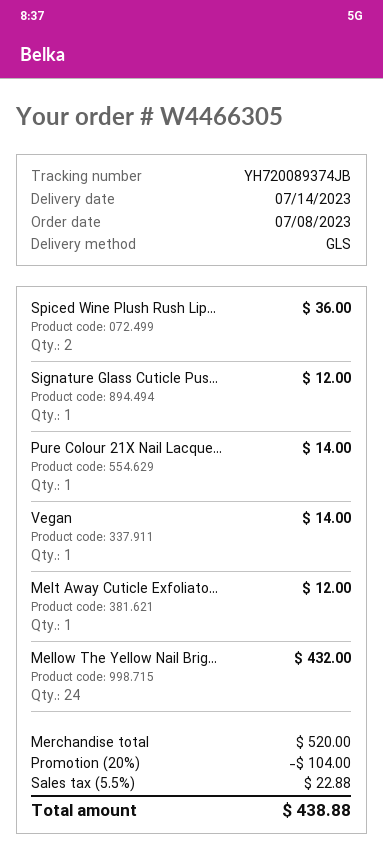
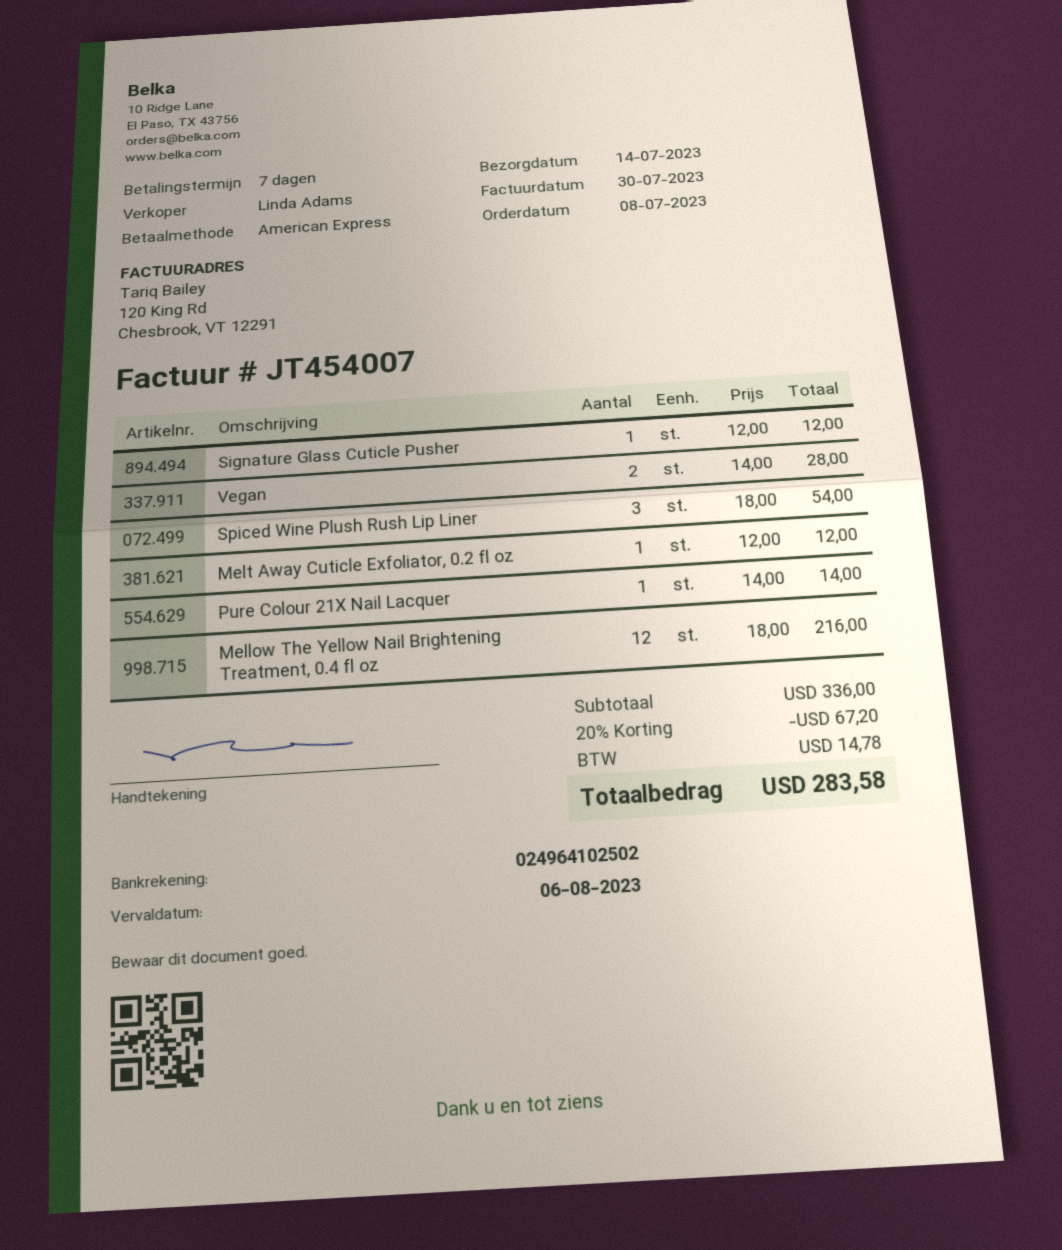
Spiced Wine Plush Rush Lip...: 2 for 36.00 -> 3 for 54.00
Vegan: 1 for 14.00 -> 2 for 28.00
Mellow The Yellow Nail Brig...: 24 for 432.00 -> 12 for 216.00
subtotal: 520.00 -> 336.00
discount: 20% = 104.00 -> 20% = 67.20
tax: 22.88 -> 14.78
total: 438.88 -> 283.58

